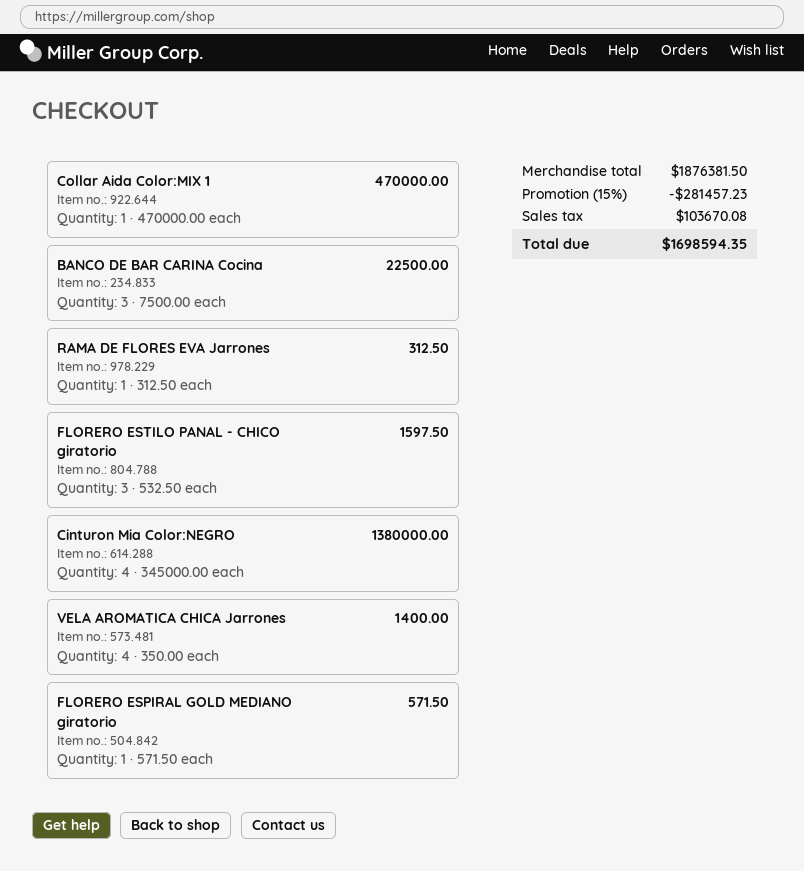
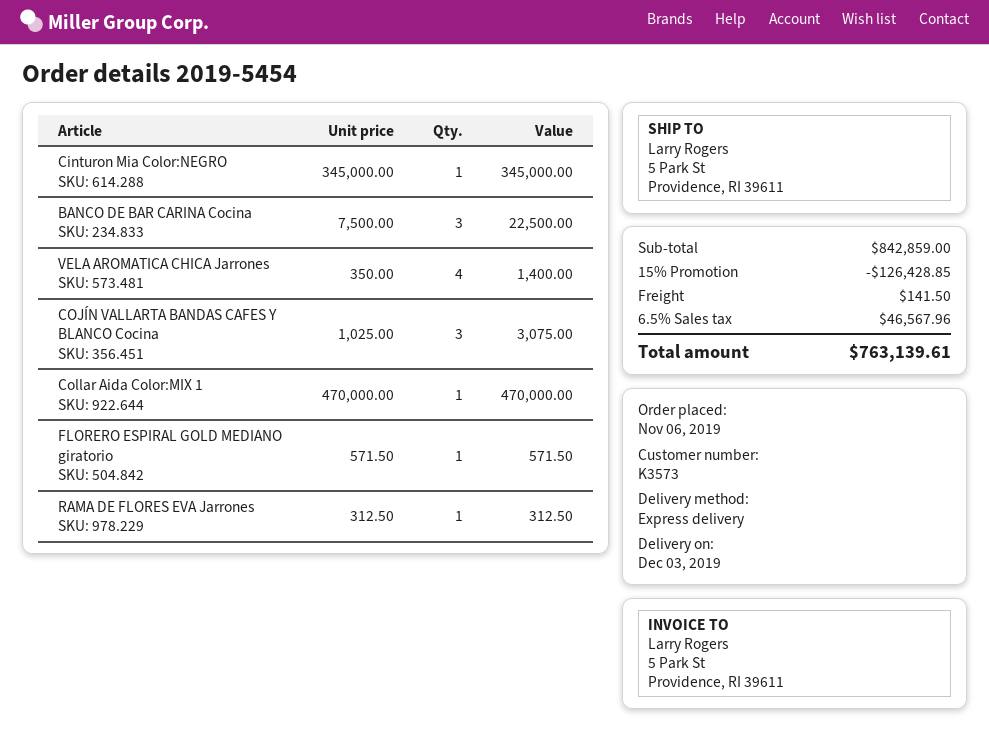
FLORERO ESTILO PANAL - CHICO giratorio: 3 x 532.50 = 1597.50 -> none
Cinturon Mia Color:NEGRO: 4 x 345000.00 = 1380000.00 -> 1 x 345000.00 = 345000.00
COJÍN VALLARTA BANDAS CAFES Y BLANCO Cocina: none -> 3 x 1025.00 = 3075.00
subtotal: 1876381.50 -> 842859.00
discount: 15% = 281457.23 -> 15% = 126428.85
shipping: none -> 141.50
tax: 103670.08 -> 46567.96
total: 1698594.35 -> 763139.61

